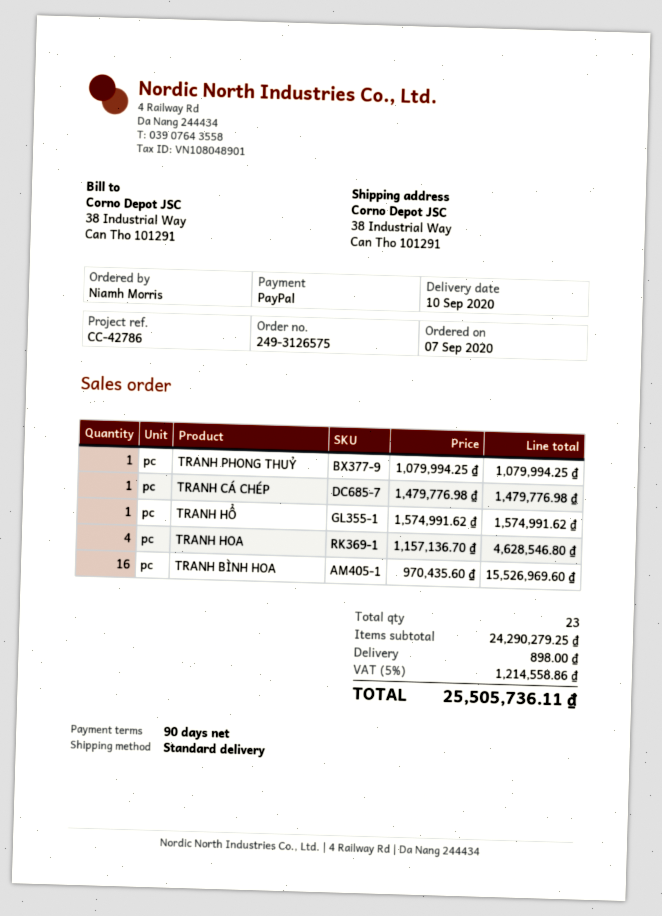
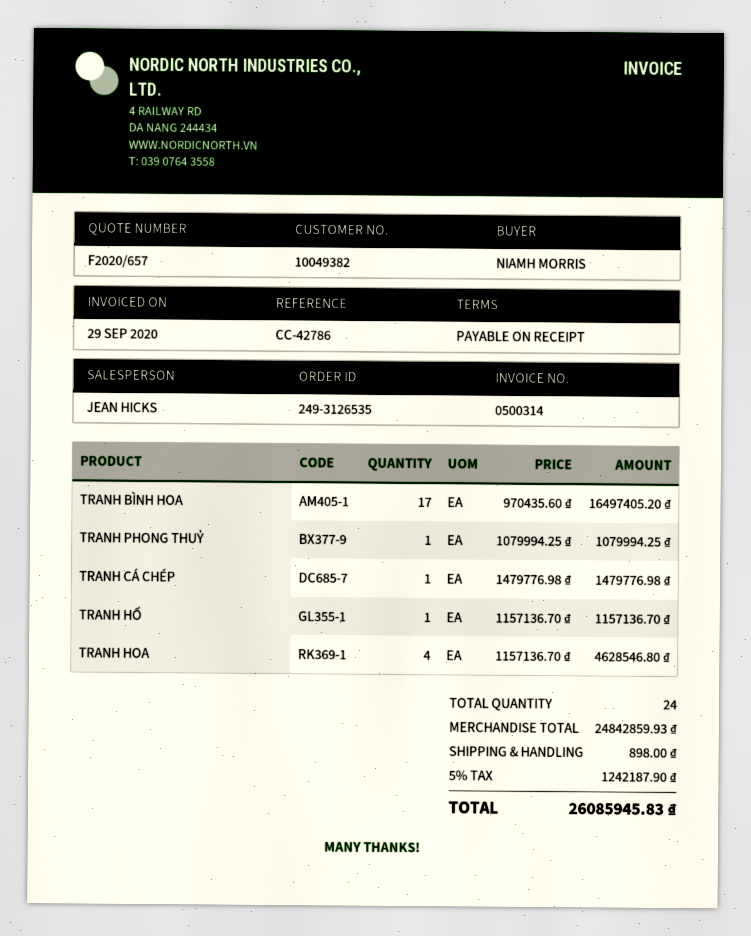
order number: 249-3126575 -> 249-3126535
payment terms: 90 days -> on receipt
TRANH HỔ: 1 x 1574991.62 = 1574991.62 -> 1 x 1157136.70 = 1157136.70
TRANH BÌNH HOA: 16 x 970435.60 = 15526969.60 -> 17 x 970435.60 = 16497405.20
total quantity: 23 -> 24
subtotal: 24290279.25 -> 24842859.93
tax: 5% = 1214558.86 -> 5% = 1242187.90
total: 25505736.11 -> 26085945.83

